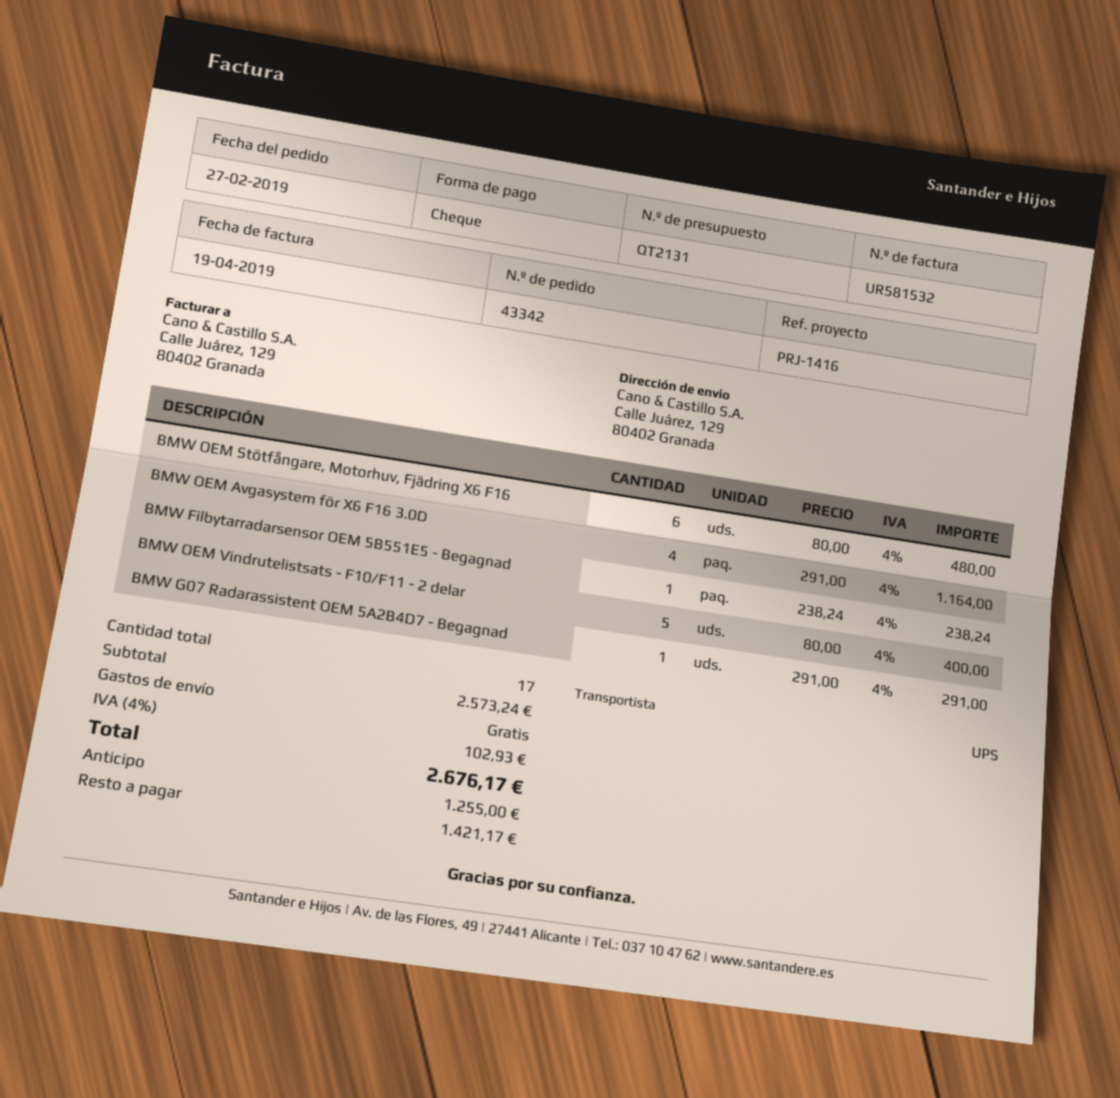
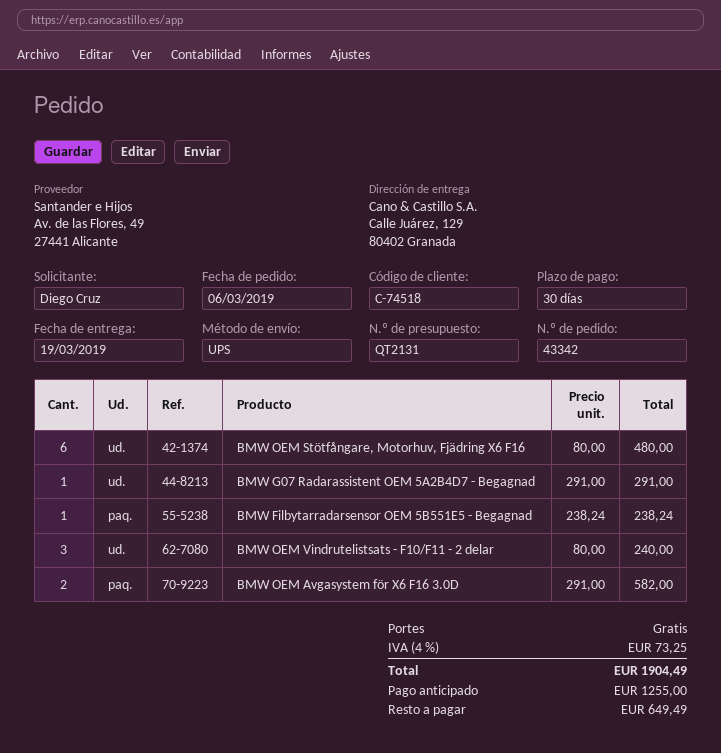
order date: 2019-02-27 -> 2019-03-06
BMW OEM Avgasystem för X6 F16 3.0D: 4 x 291.00 = 1164.00 -> 2 x 291.00 = 582.00
BMW OEM Vindrutelistsats - F10/F11 - 2 delar: 5 x 80.00 = 400.00 -> 3 x 80.00 = 240.00
tax: 4% = 102.93 -> 4% = 73.25
total: 2676.17 -> 1904.49
balance: 1421.17 -> 649.49

